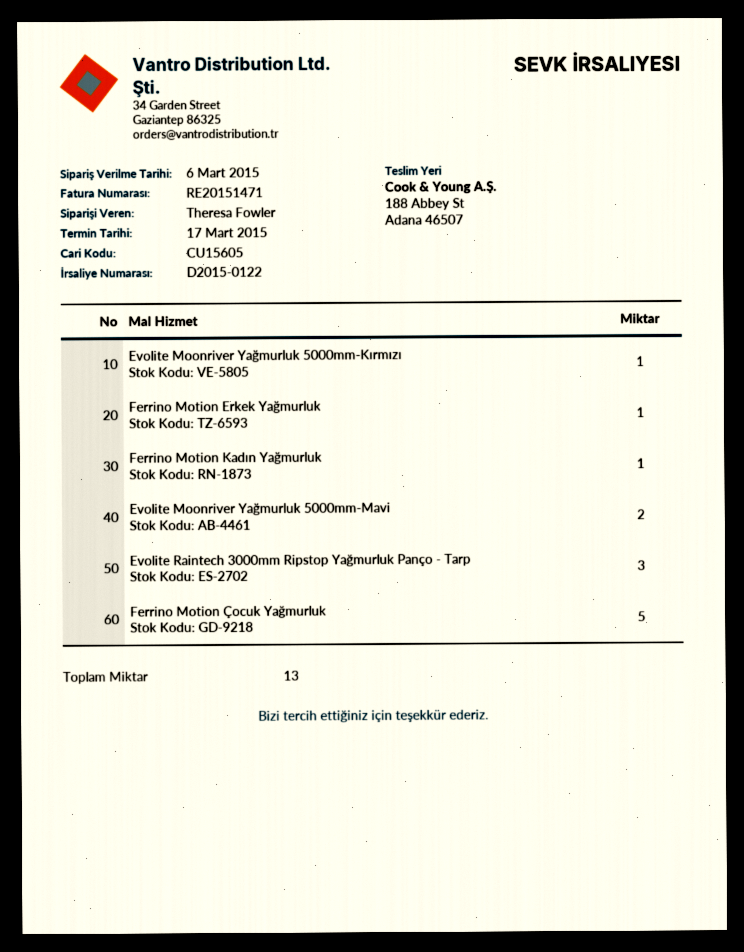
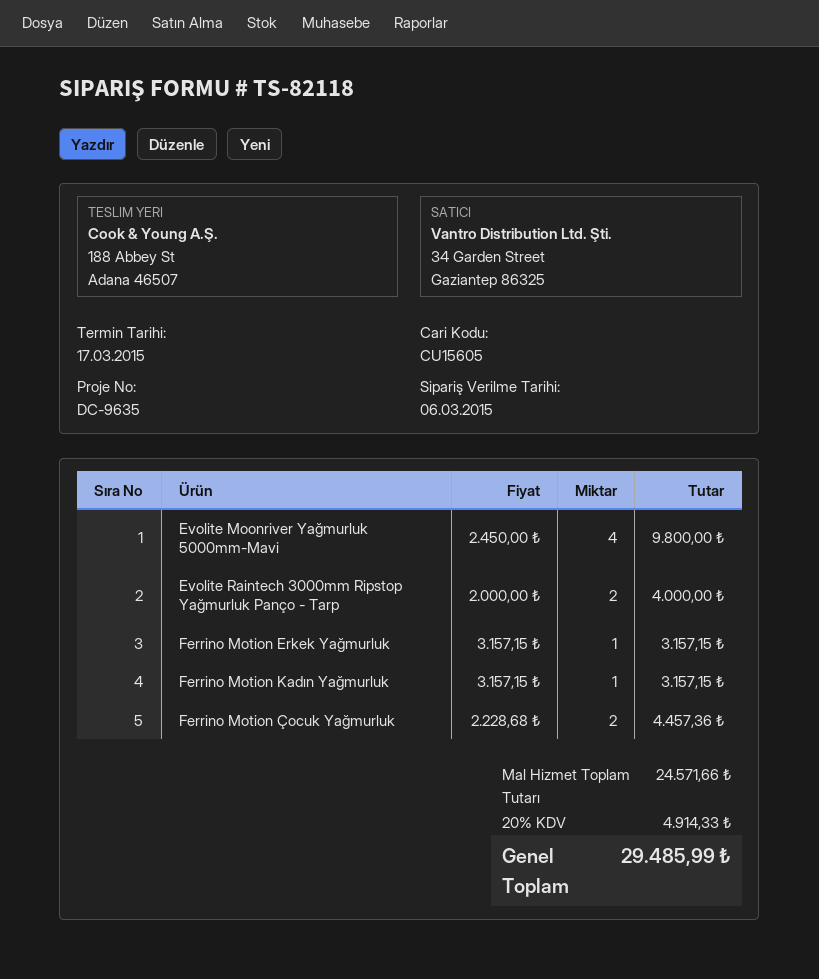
Evolite Moonriver Yağmurluk 5000mm-Kırmızı: 1 -> none
Evolite Moonriver Yağmurluk 5000mm-Mavi: 2 -> 4
Evolite Raintech 3000mm Ripstop Yağmurluk Panço - Tarp: 3 -> 2
Ferrino Motion Çocuk Yağmurluk: 5 -> 2

